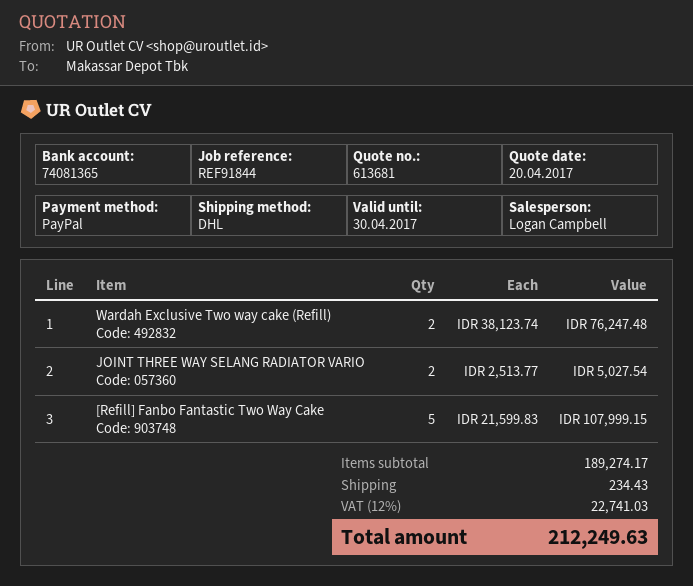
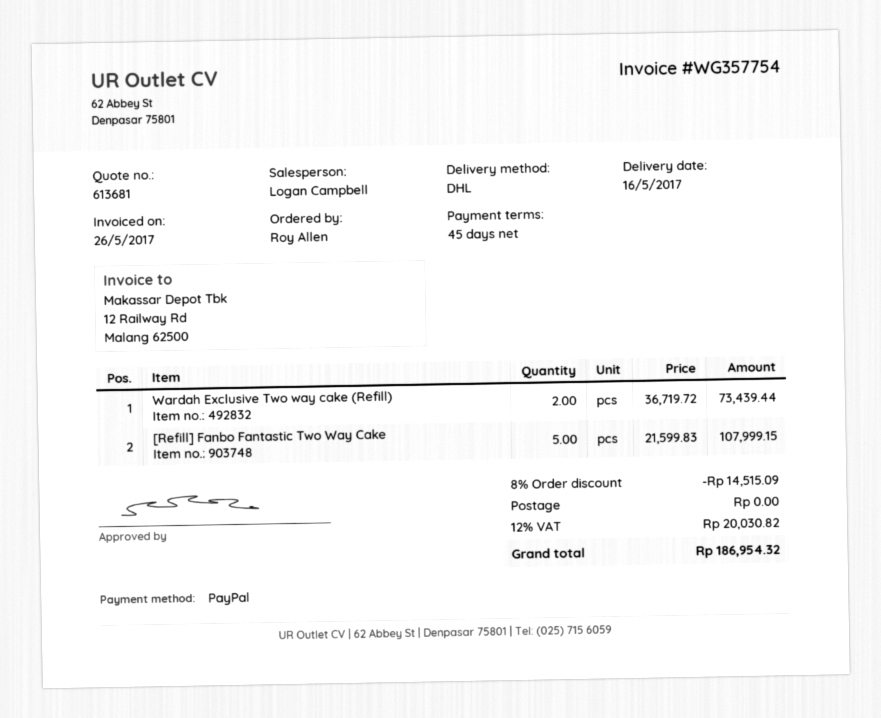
Wardah Exclusive Two way cake (Refill): 2 x 38123.74 = 76247.48 -> 2 x 36719.72 = 73439.44
JOINT THREE WAY SELANG RADIATOR VARIO: 2 x 2513.77 = 5027.54 -> none
discount: none -> 8% = 14515.09
shipping: 234.43 -> 0.00
tax: 12% = 22741.03 -> 12% = 20030.82
total: 212249.63 -> 186954.32

